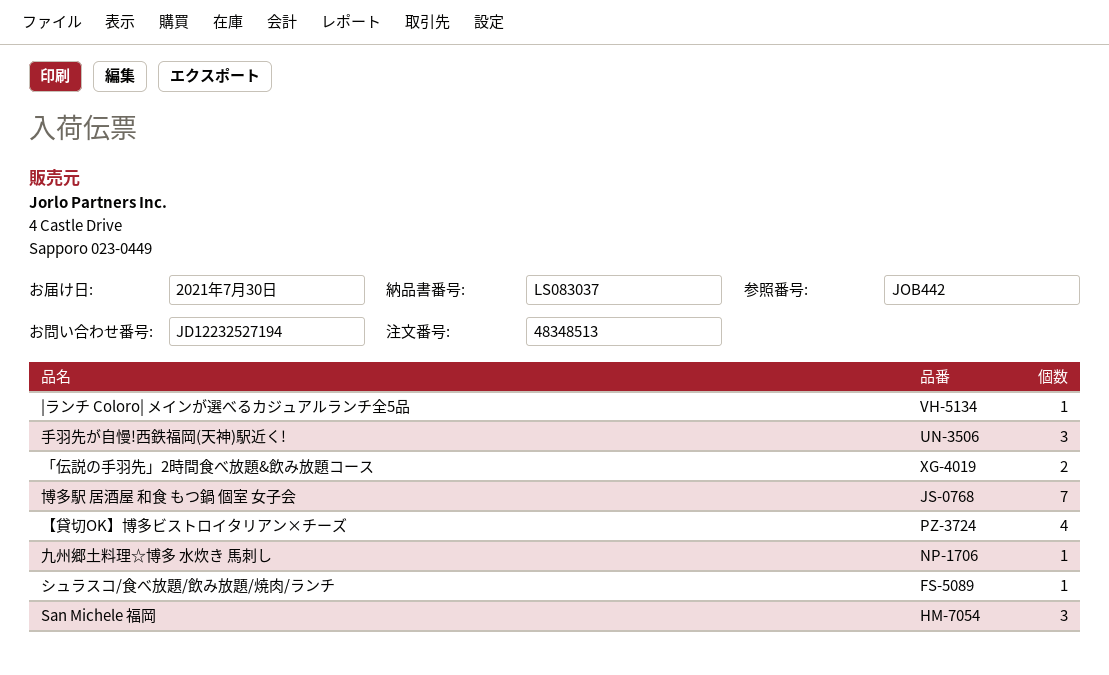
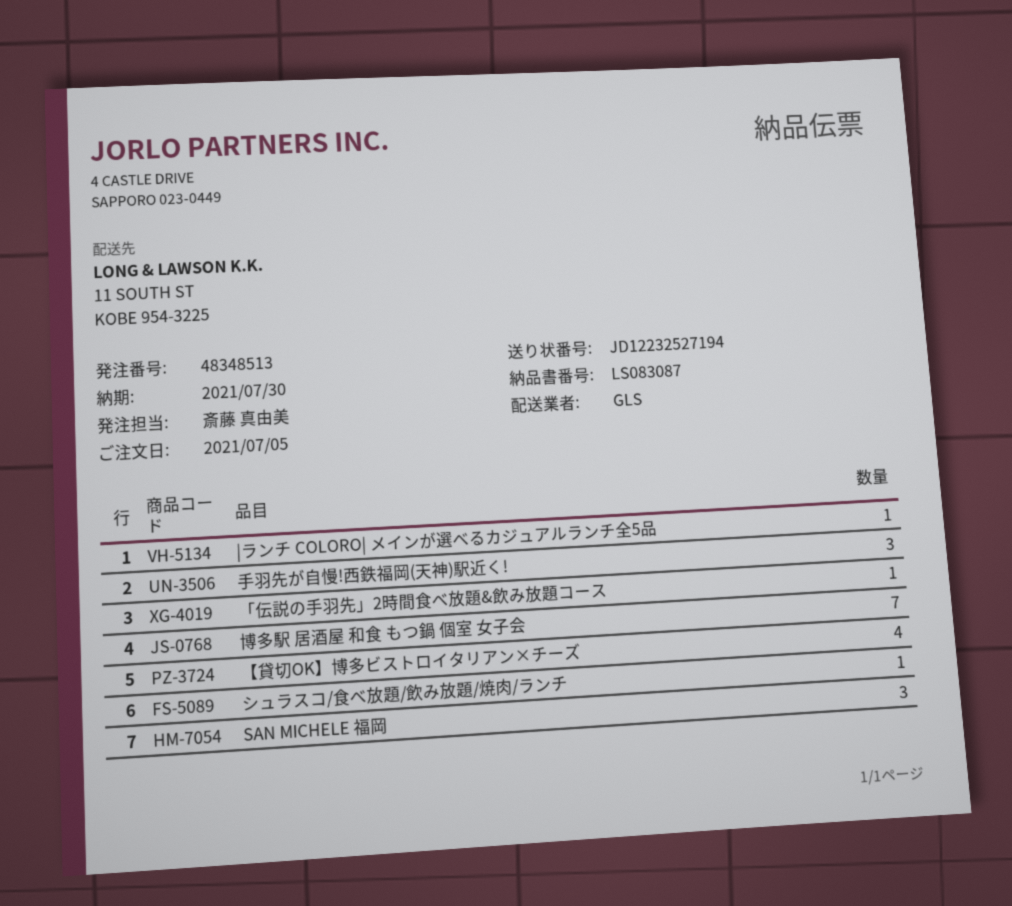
delivery note number: LS083037 -> LS083087
「伝説の手羽先」2時間食べ放題&飲み放題コース: 2 -> 1
九州郷土料理☆博多 水炊き 馬刺し: 1 -> none

